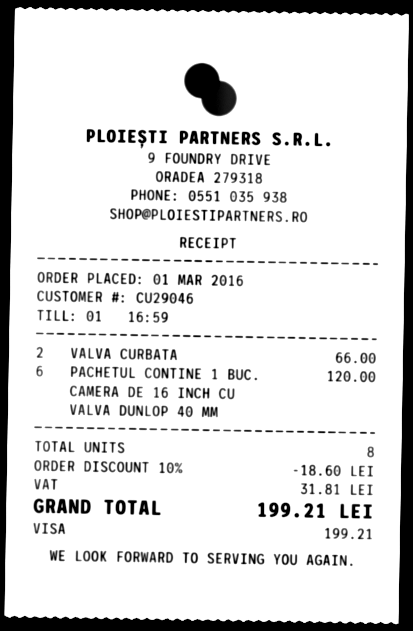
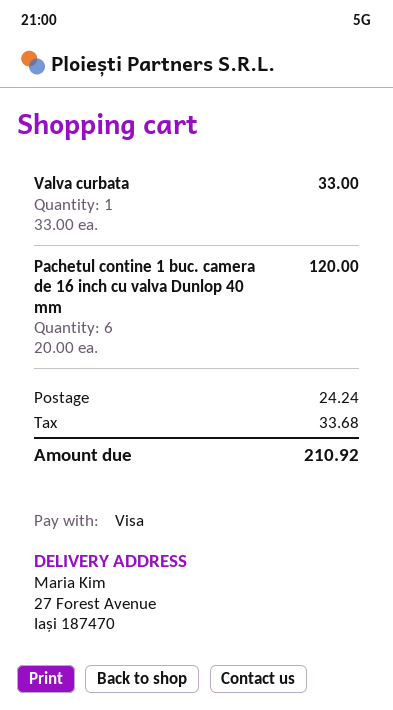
VALVA CURBATA: 2 for 66.00 -> 1 for 33.00
discount: 10% = 18.60 -> none
shipping: none -> 24.24
tax: 31.81 -> 33.68
total: 199.21 -> 210.92

